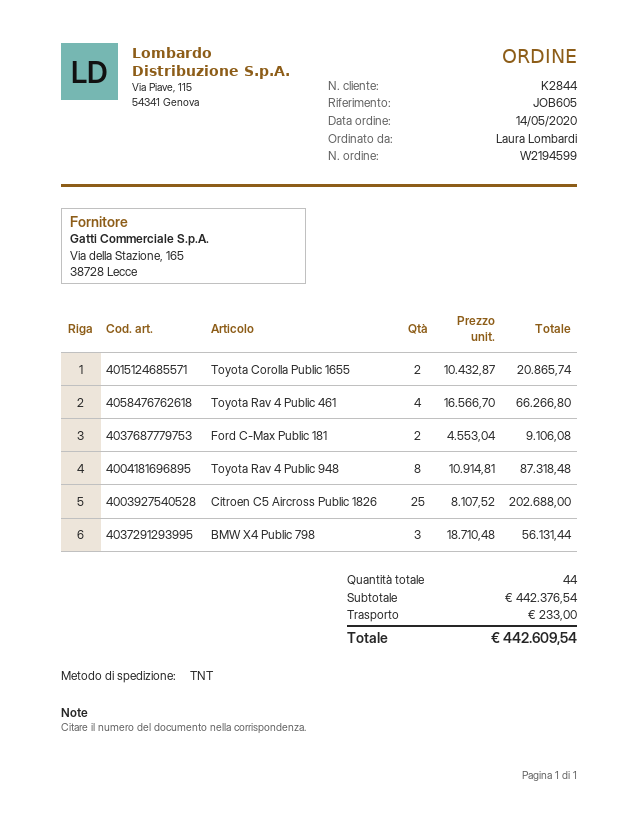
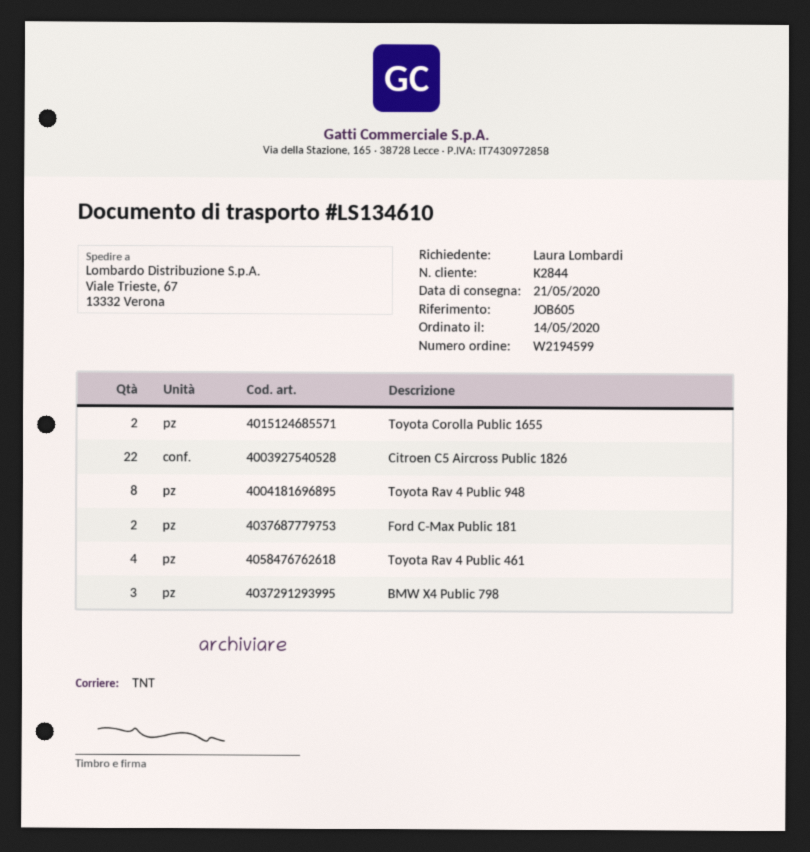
Citroen C5 Aircross Public 1826: 25 -> 22

